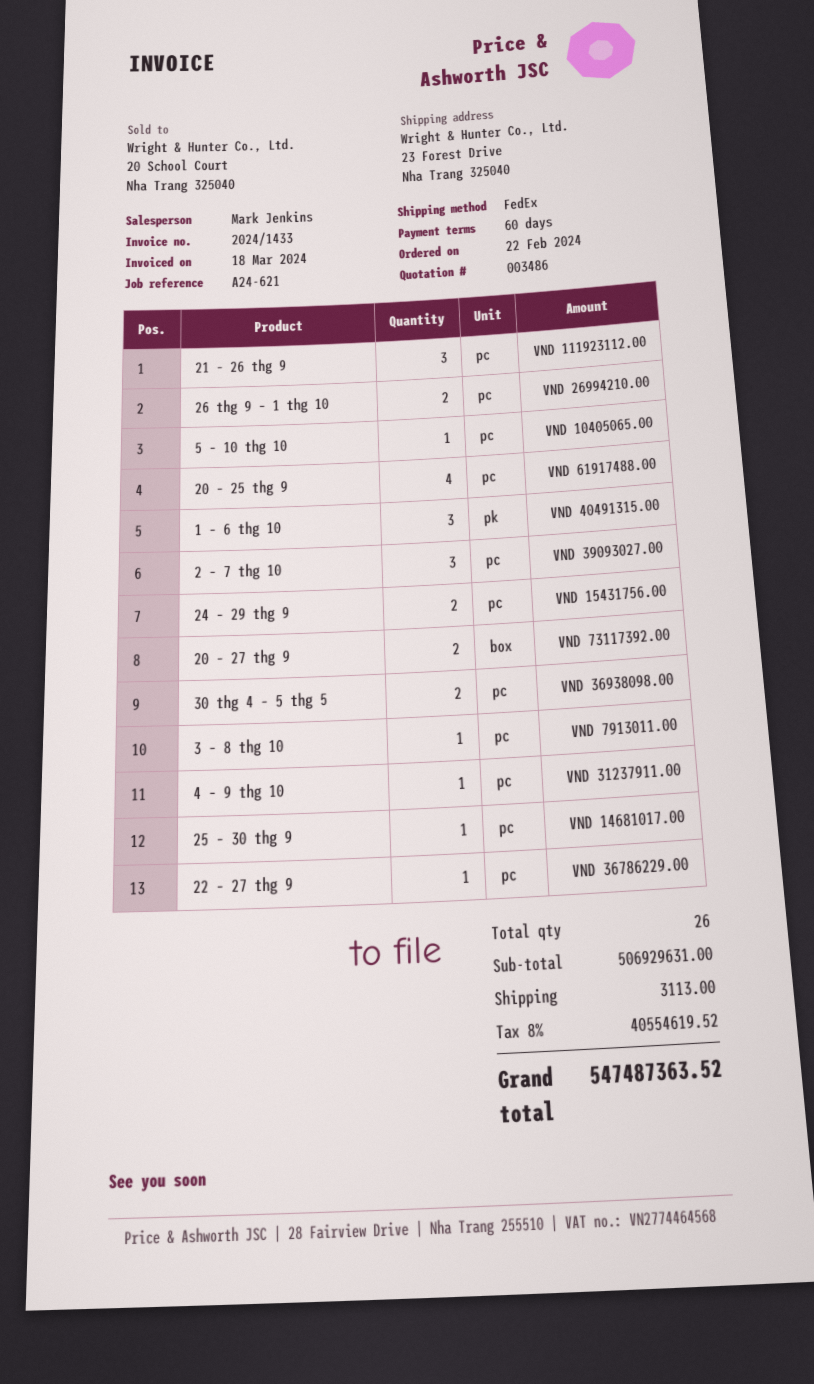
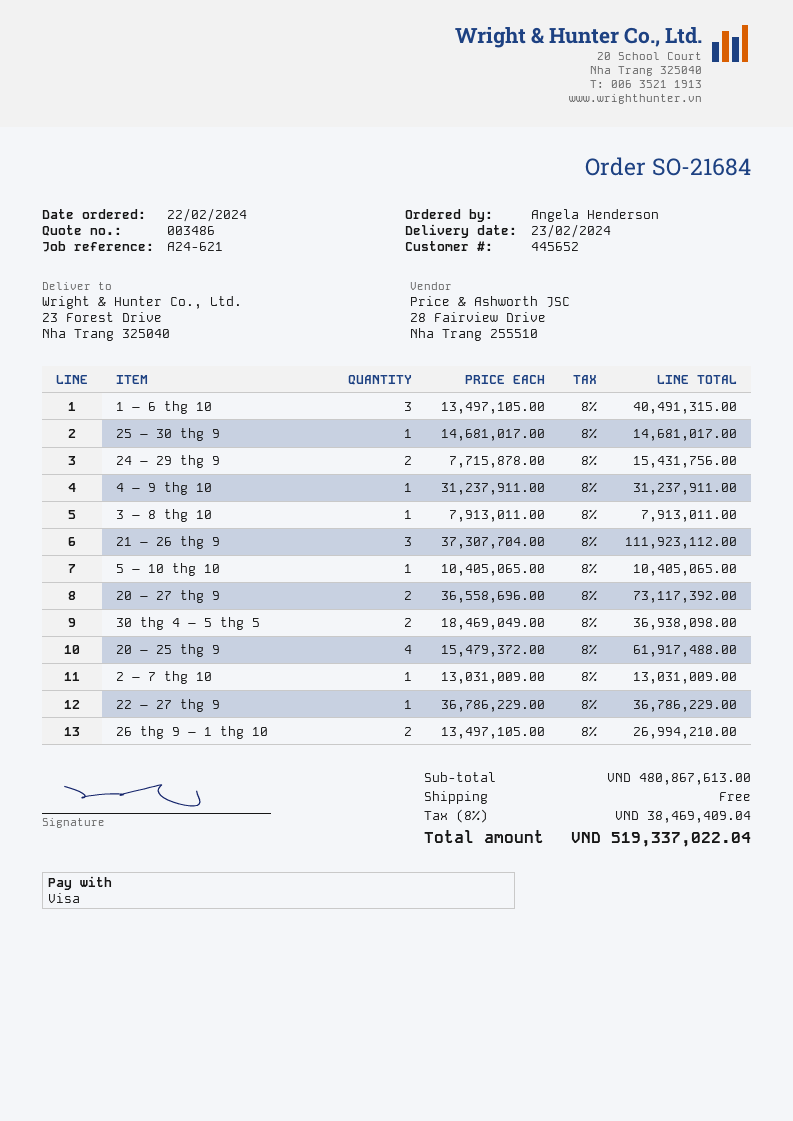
2 – 7 thg 10: 3 for 39093027.00 -> 1 for 13031009.00
subtotal: 506929631.00 -> 480867613.00
shipping: 3113.00 -> 0.00
tax: 8% = 40554619.52 -> 8% = 38469409.04
total: 547487363.52 -> 519337022.04

